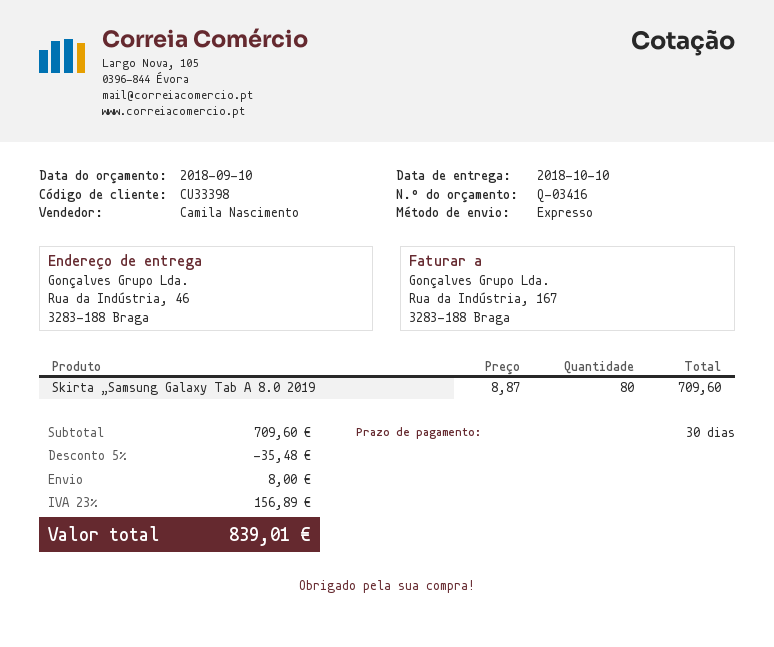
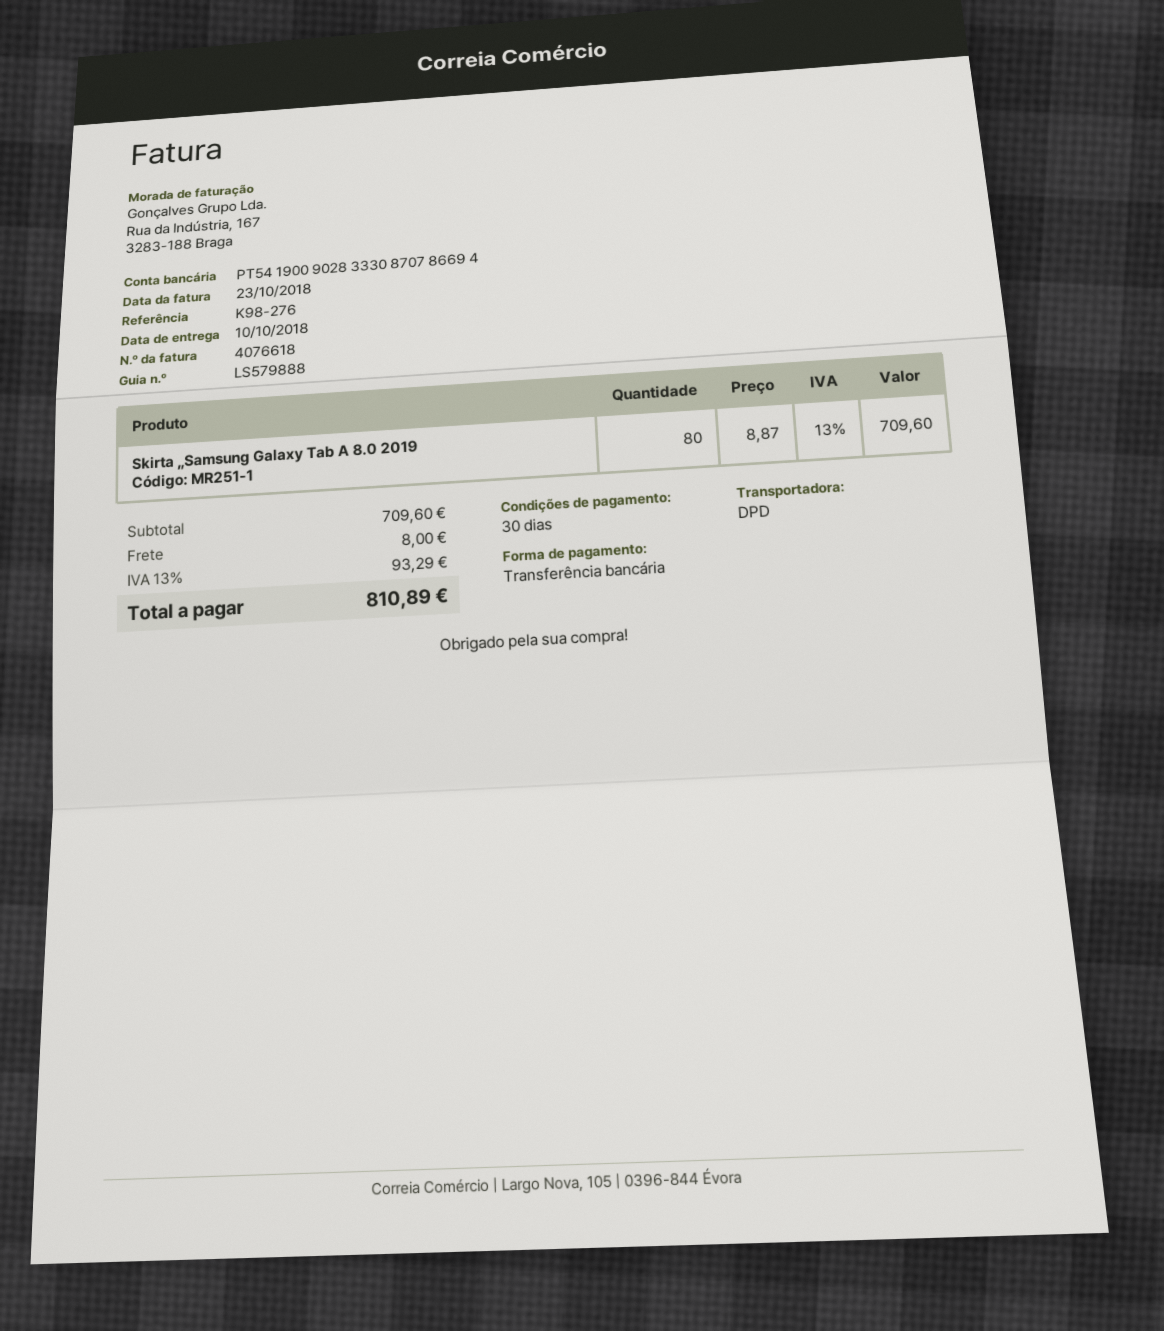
shipping method: express -> DPD
discount: 5% = 35.48 -> none
tax: 23% = 156.89 -> 13% = 93.29
total: 839.01 -> 810.89

